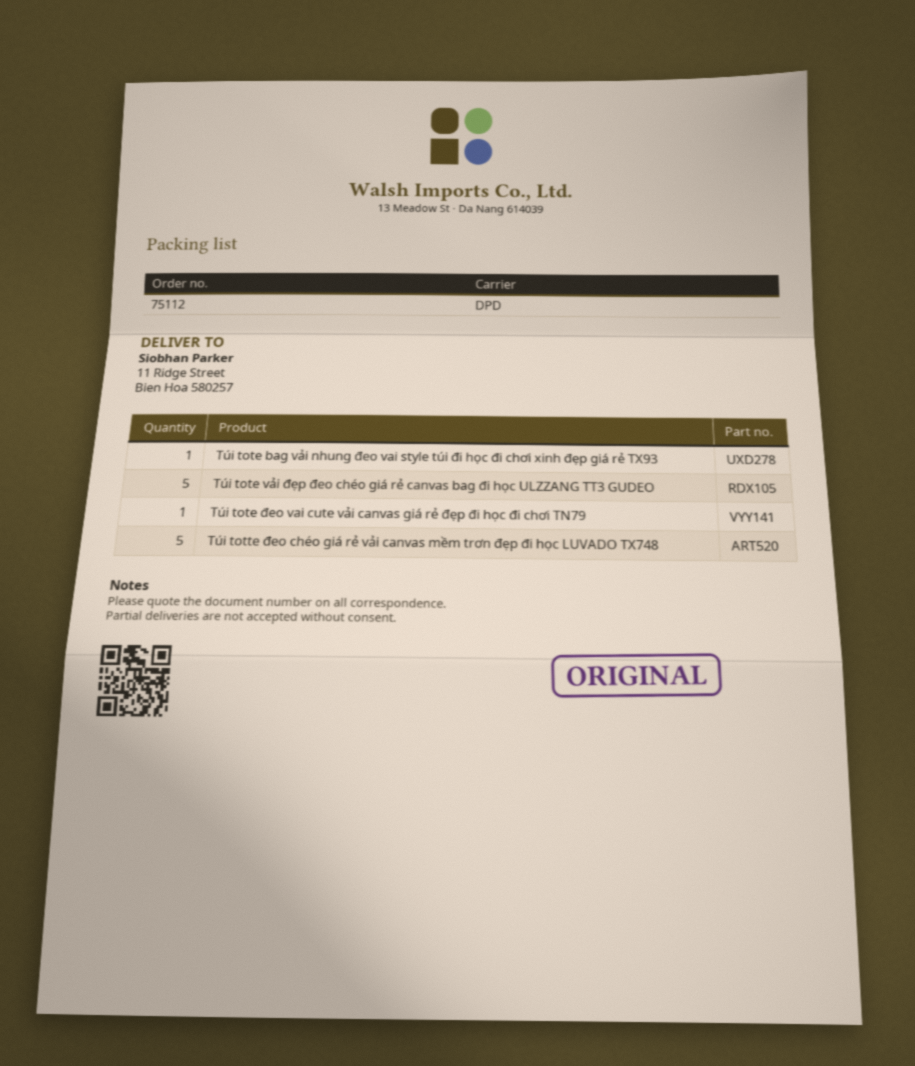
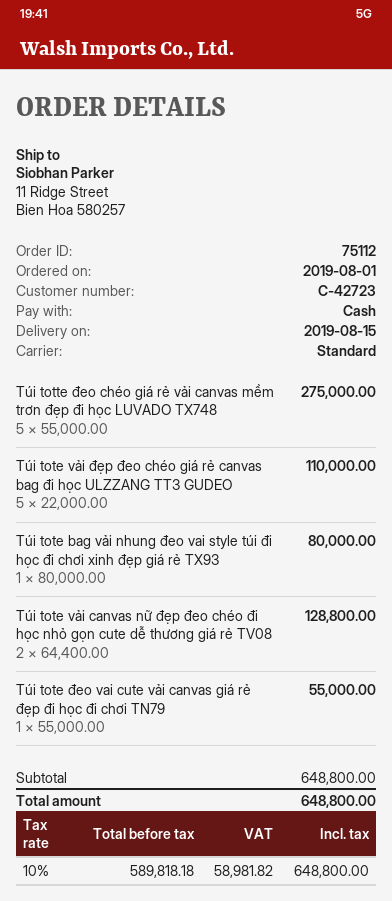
shipping method: DPD -> standard
Túi tote vải canvas nữ đẹp đeo chéo đi học nhỏ gọn cute dễ thương giá rẻ TV08: none -> 2

